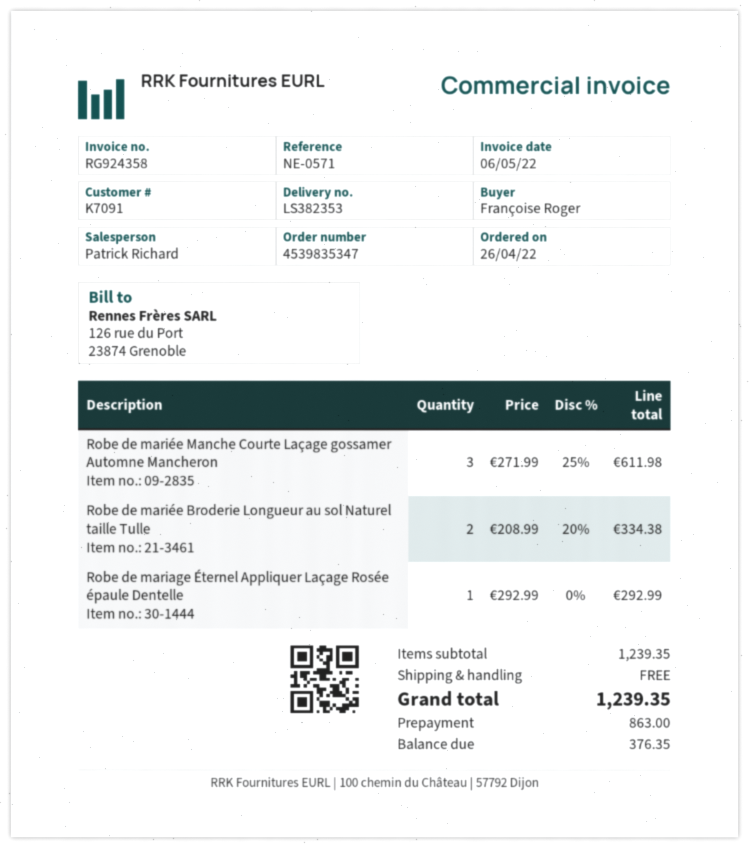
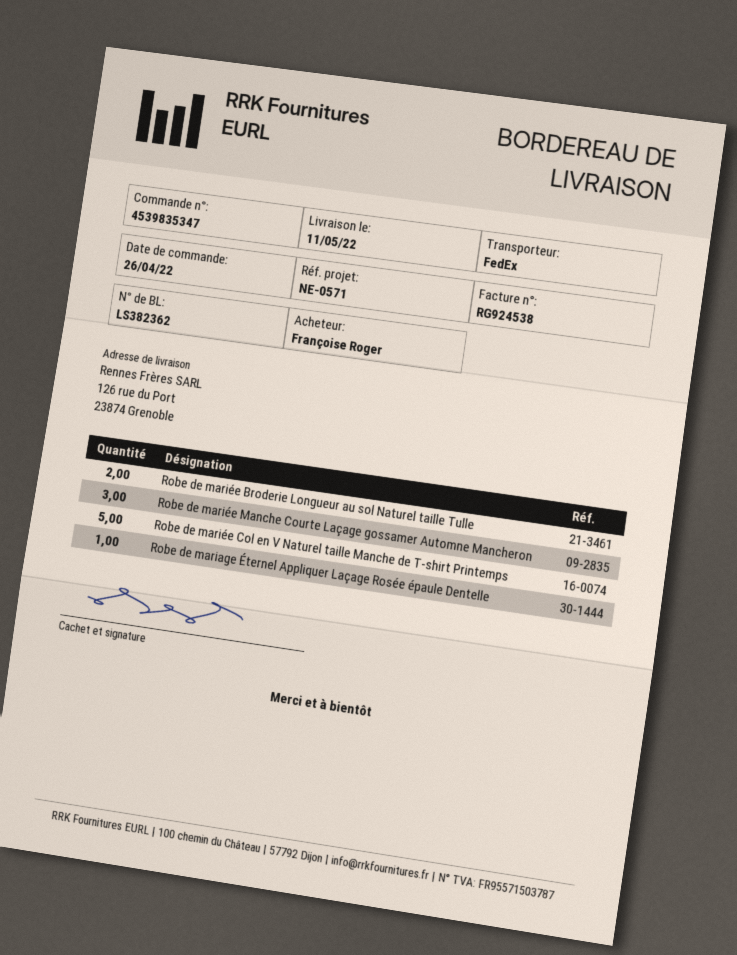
delivery note number: LS382353 -> LS382362
invoice number: RG924358 -> RG924538
Robe de mariée Col en V Naturel taille Manche de T-shirt Printemps: none -> 5

